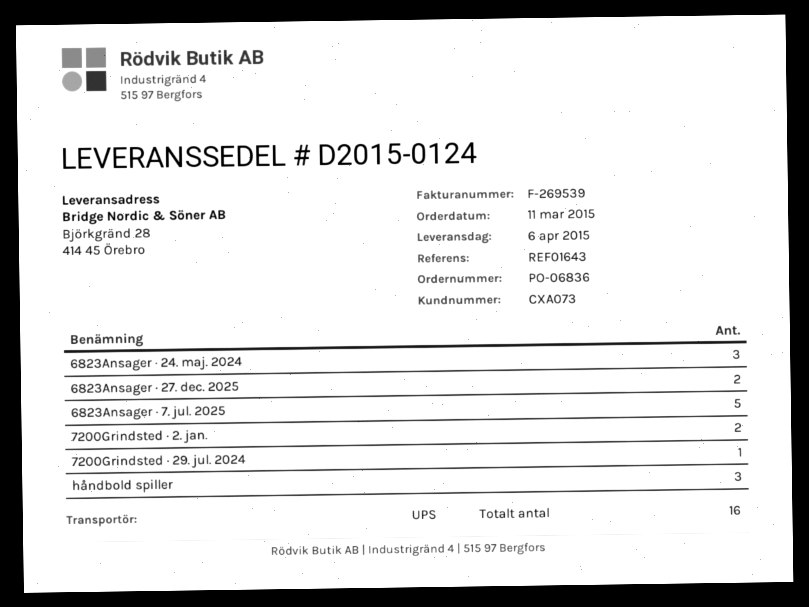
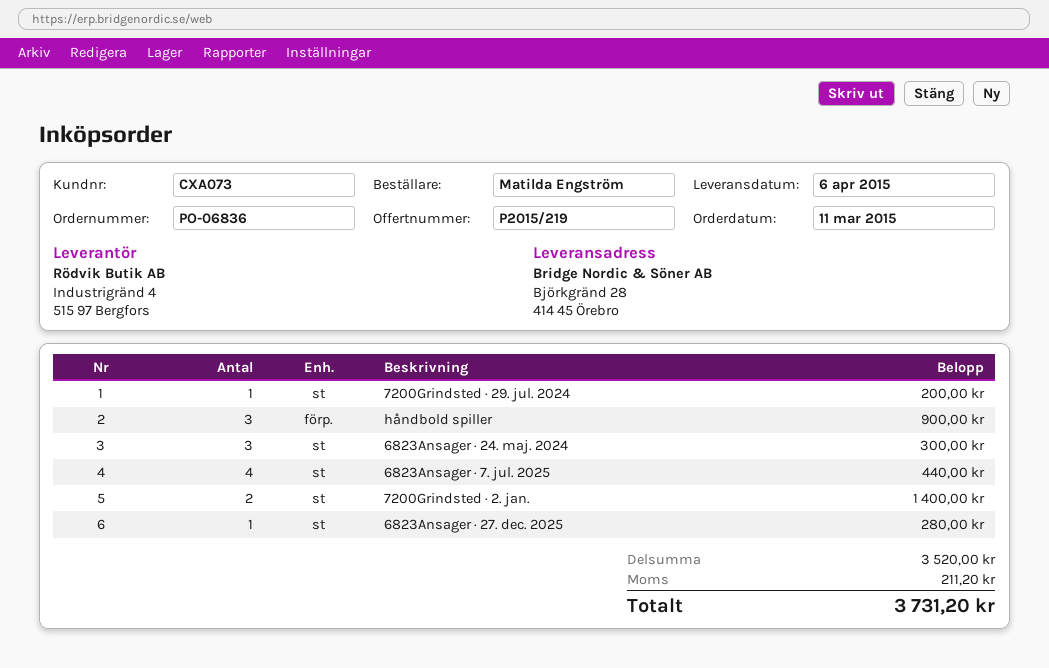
6823Ansager · 27. dec. 2025: 2 -> 1
6823Ansager · 7. jul. 2025: 5 -> 4

